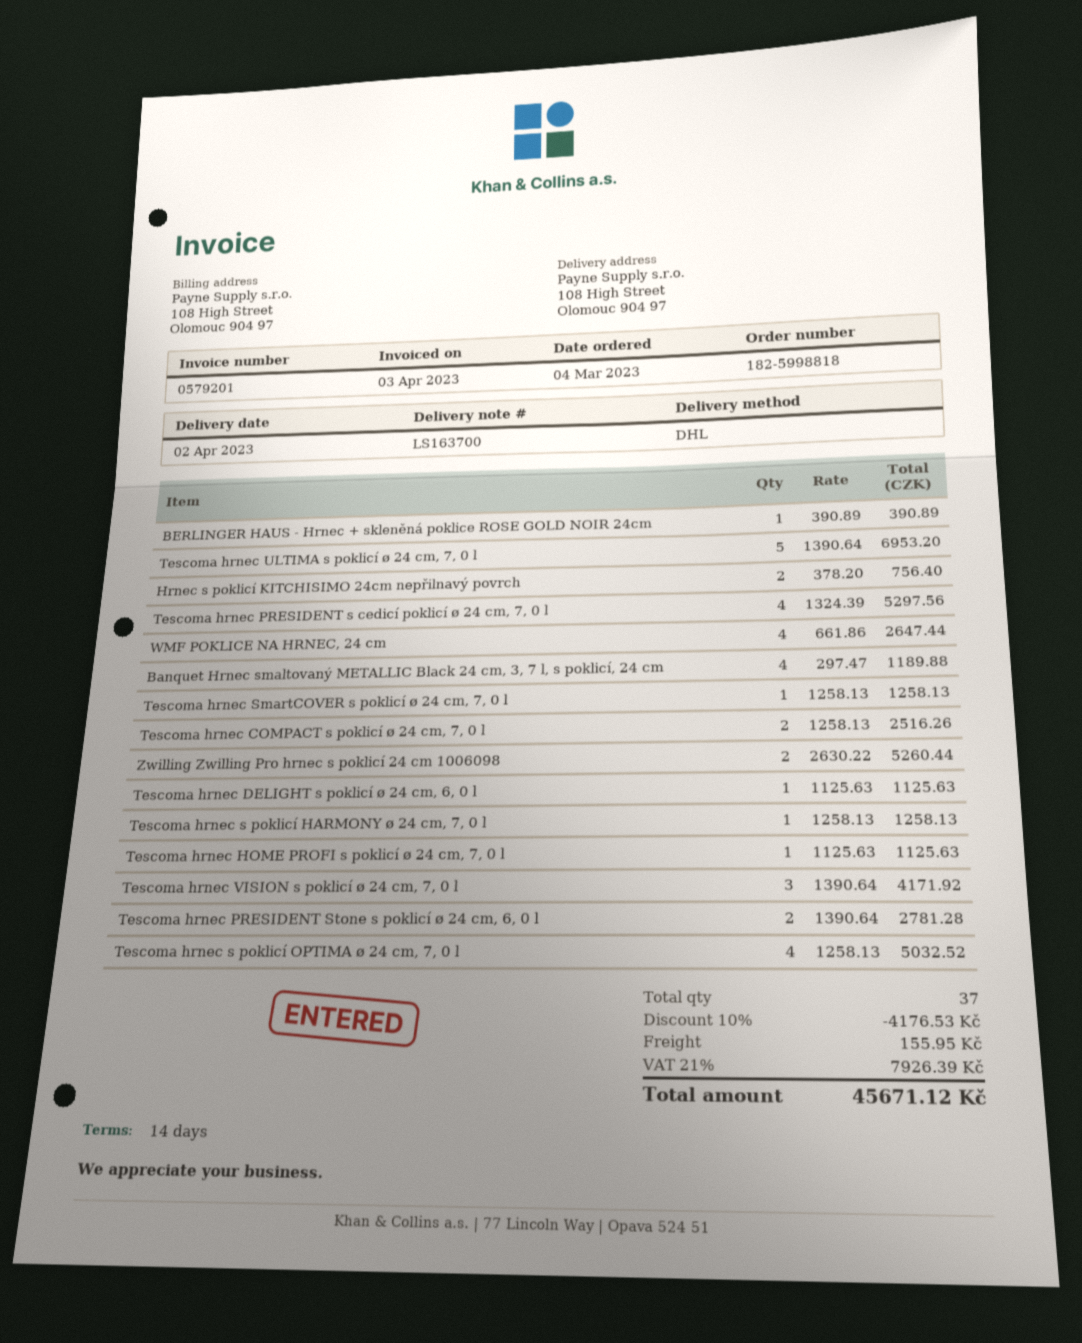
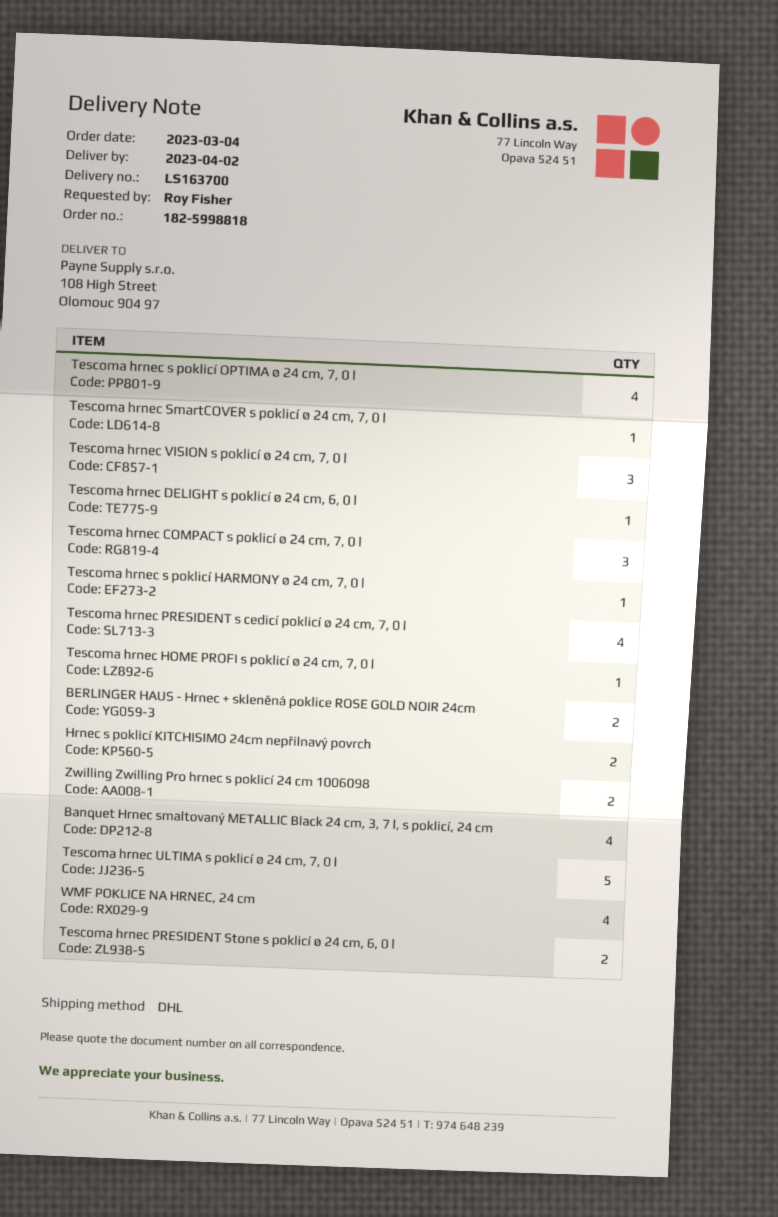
BERLINGER HAUS - Hrnec + skleněná poklice ROSE GOLD NOIR 24cm: 1 -> 2
Tescoma hrnec COMPACT s poklicí ø 24 cm, 7, 0 l: 2 -> 3

